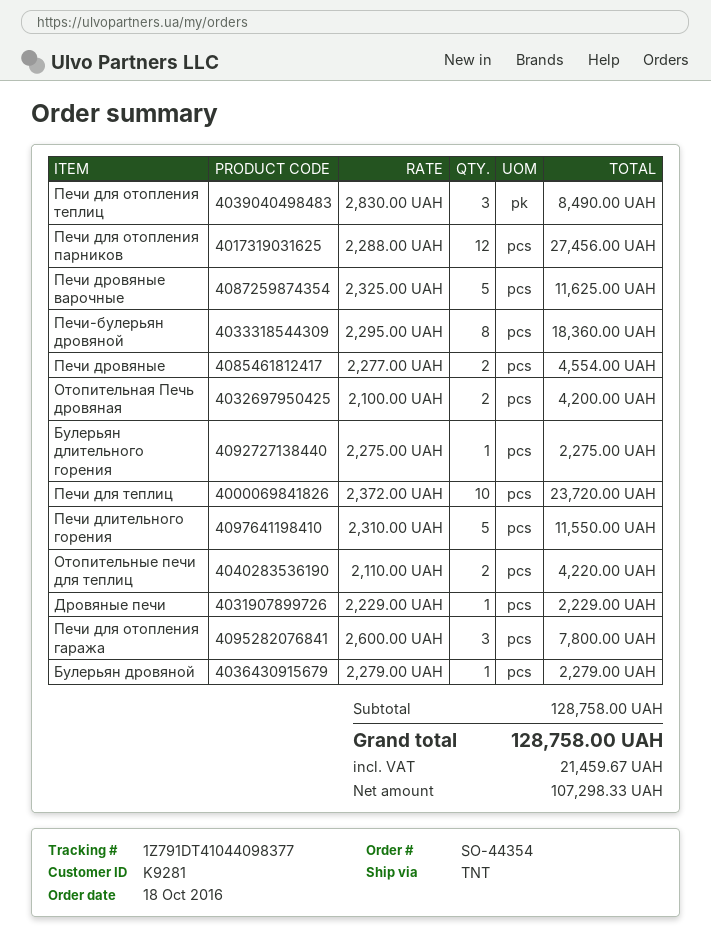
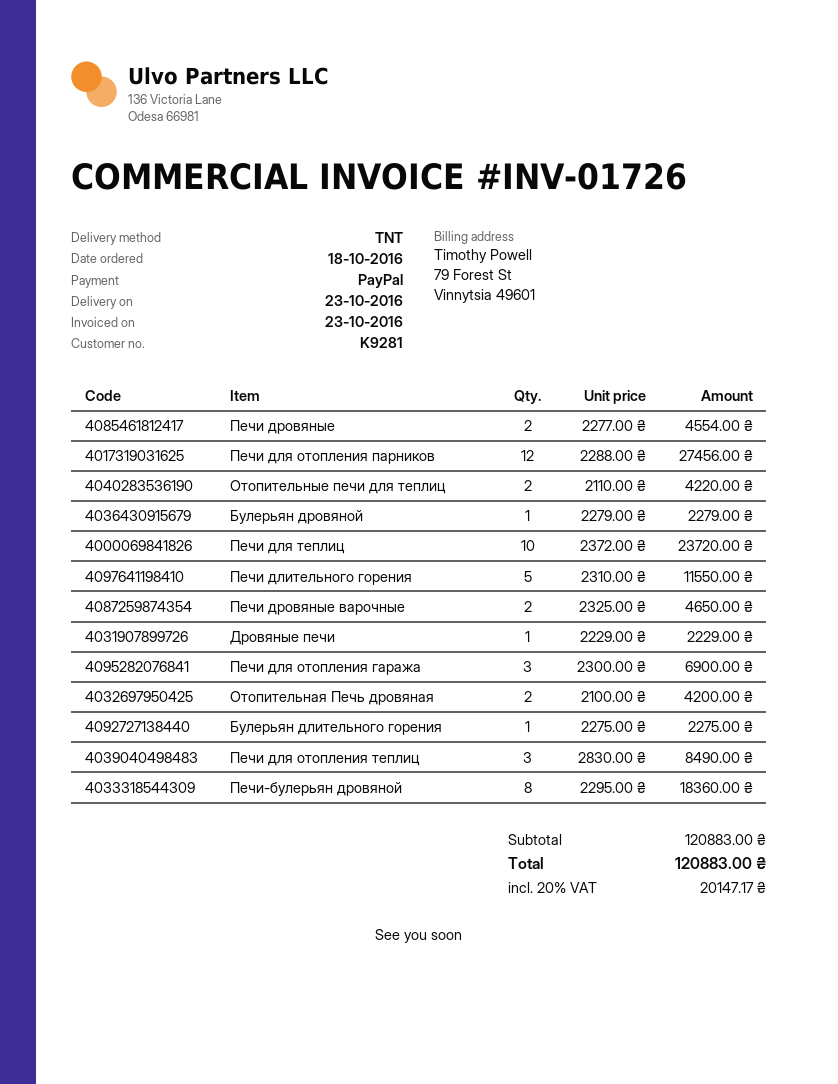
Печи дровяные варочные: 5 x 2325.00 = 11625.00 -> 2 x 2325.00 = 4650.00
Печи для отопления гаража: 3 x 2600.00 = 7800.00 -> 3 x 2300.00 = 6900.00
subtotal: 128758.00 -> 120883.00
tax: 21459.67 -> 20147.17
total: 128758.00 -> 120883.00

